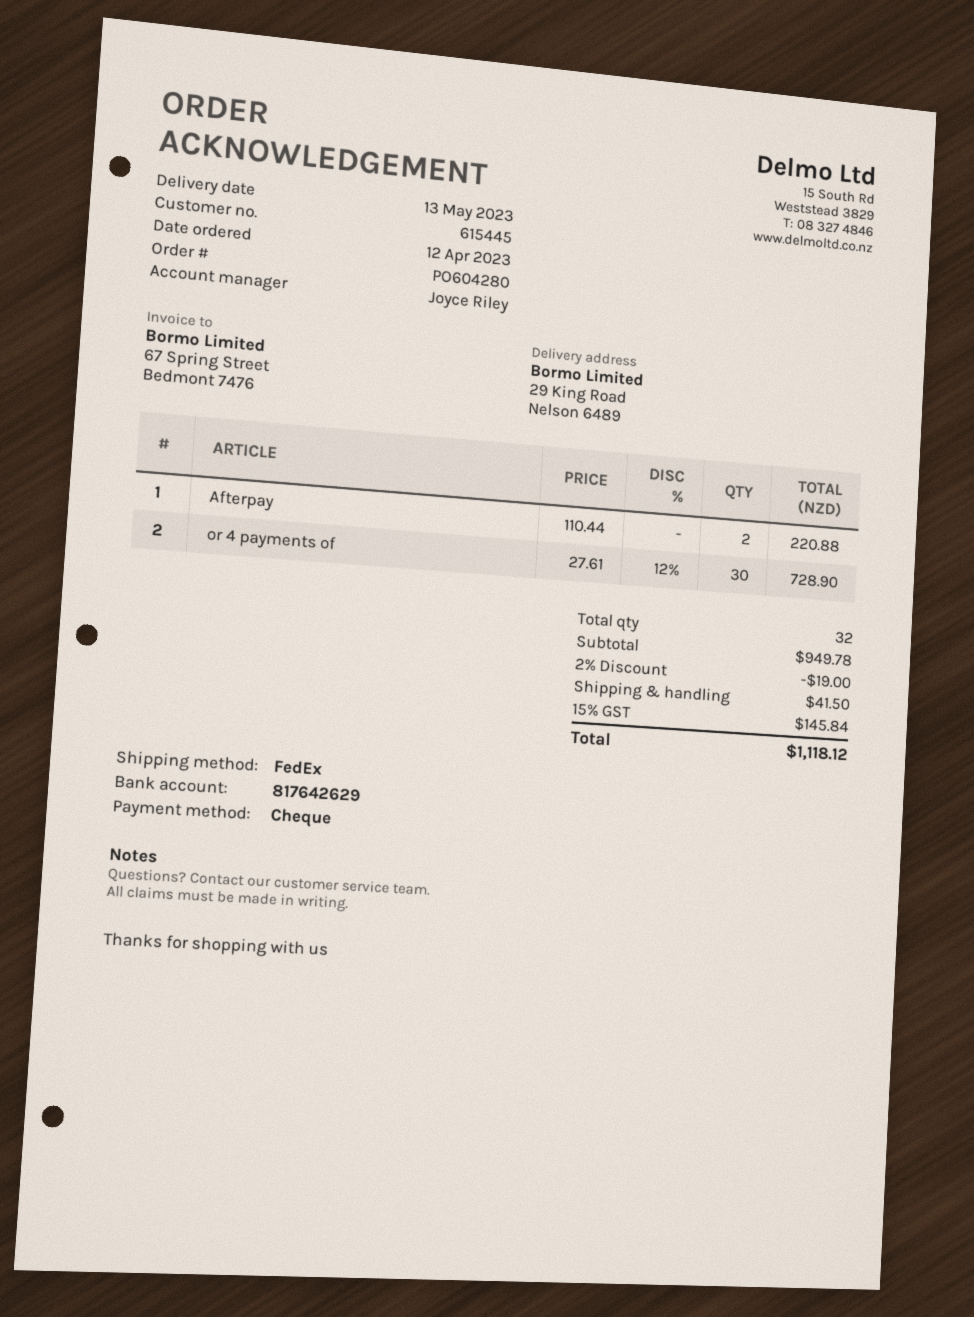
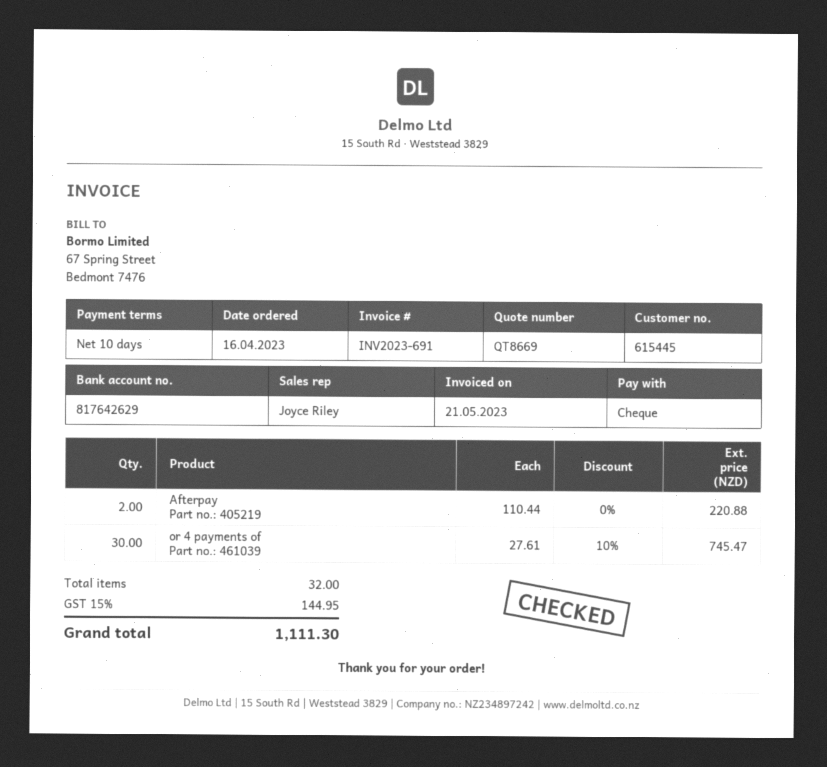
order date: 2023-04-12 -> 2023-04-16
or 4 payments of: 30 x 27.61 - 12% = 728.90 -> 30 x 27.61 - 10% = 745.47
discount: 2% = 19.00 -> none
shipping: 41.50 -> none
tax: 15% = 145.84 -> 15% = 144.95
total: 1118.12 -> 1111.30

